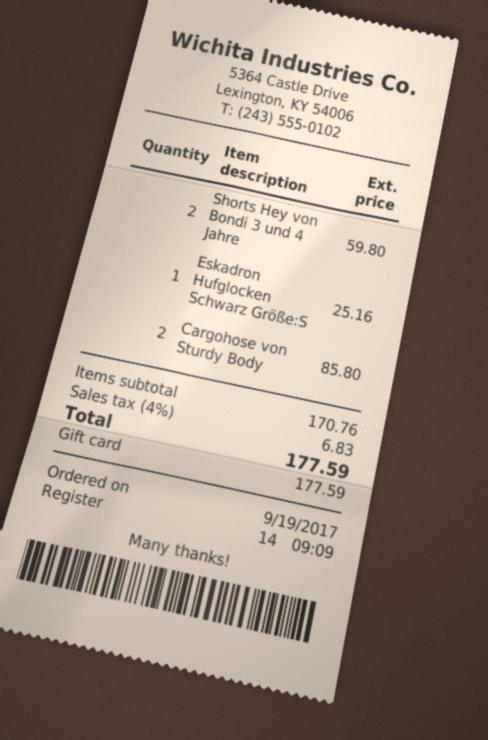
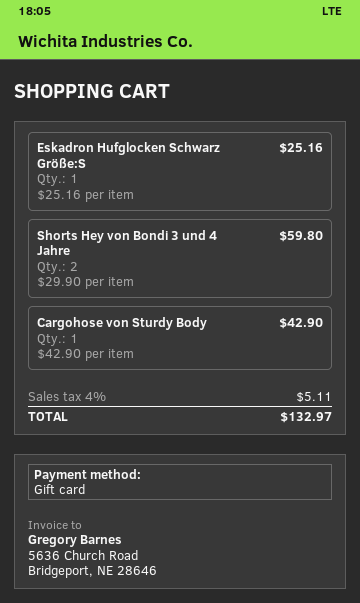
Cargohose von Sturdy Body: 2 for 85.80 -> 1 for 42.90
tax: 4% = 6.83 -> 4% = 5.11
total: 177.59 -> 132.97

